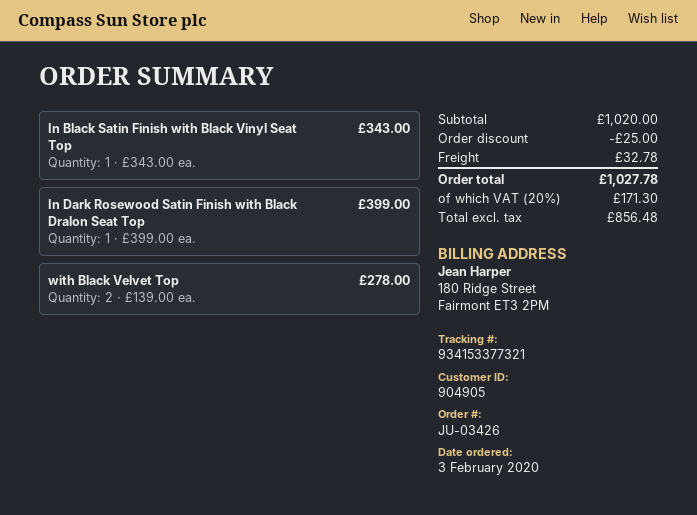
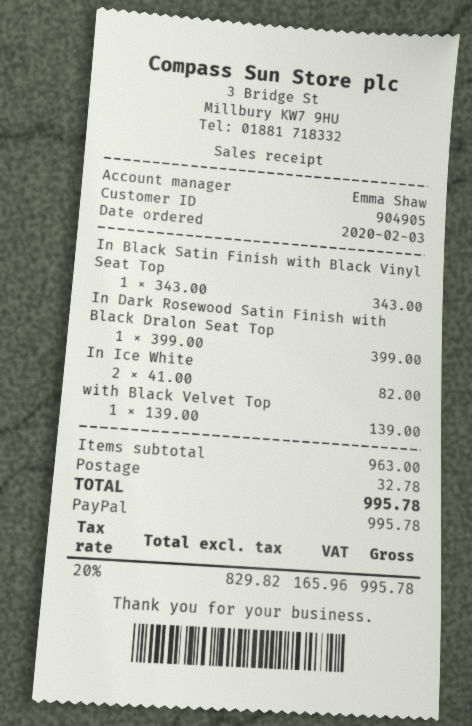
with Black Velvet Top: 2 x 139.00 = 278.00 -> 1 x 139.00 = 139.00
In Ice White: none -> 2 x 41.00 = 82.00
subtotal: 1020.00 -> 963.00
discount: 25.00 -> none
net: 856.48 -> 829.82
tax: 20% = 171.30 -> 20% = 165.96
total: 1027.78 -> 995.78

